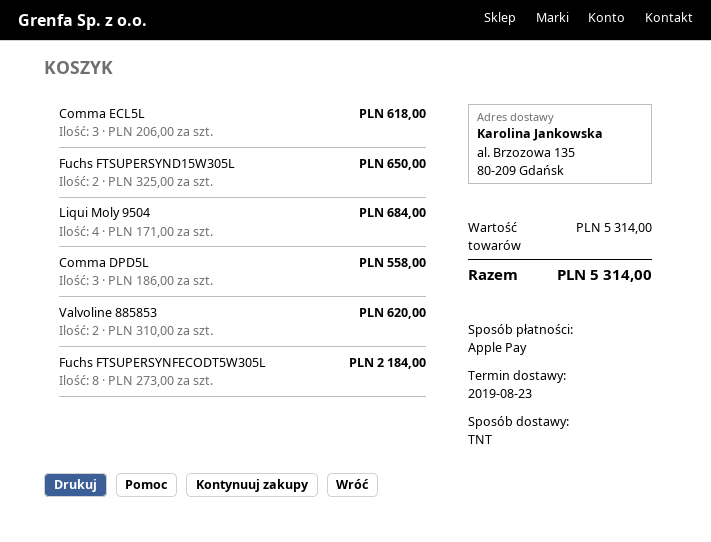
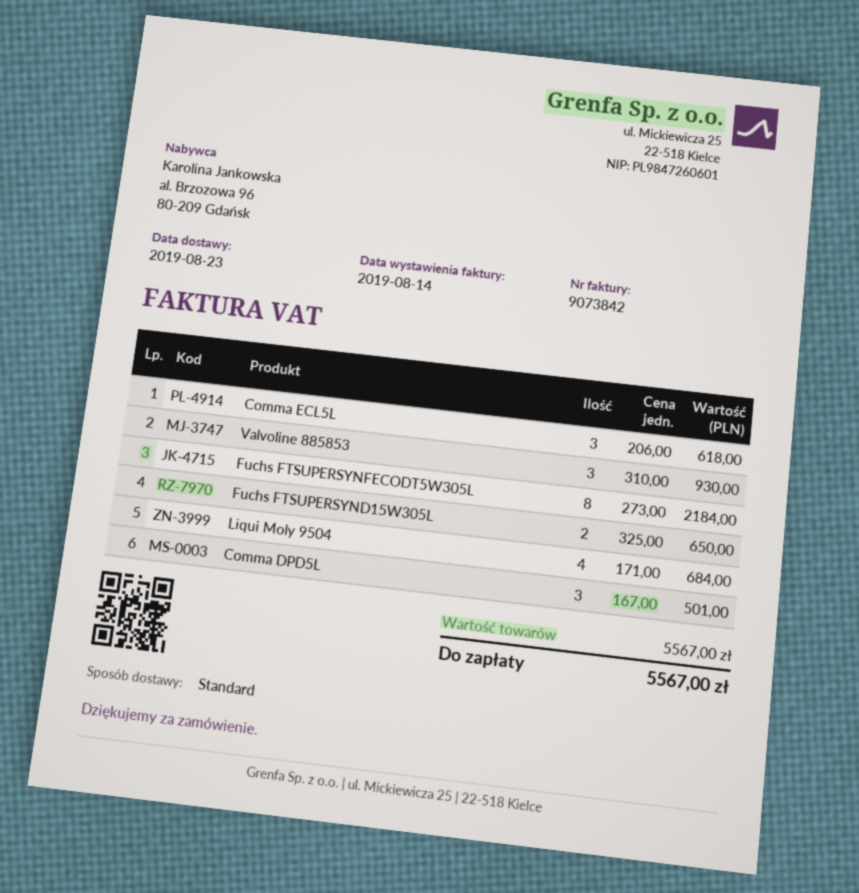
shipping method: TNT -> standard
Comma DPD5L: 3 x 186.00 = 558.00 -> 3 x 167.00 = 501.00
Valvoline 885853: 2 x 310.00 = 620.00 -> 3 x 310.00 = 930.00
subtotal: 5314.00 -> 5567.00
total: 5314.00 -> 5567.00

